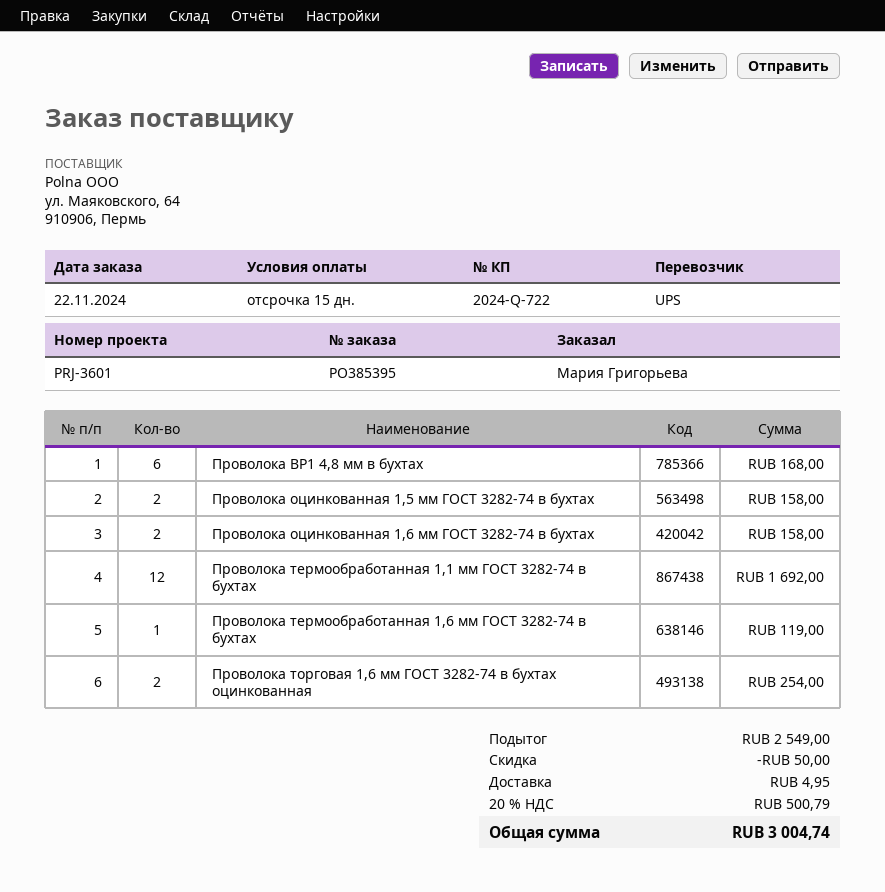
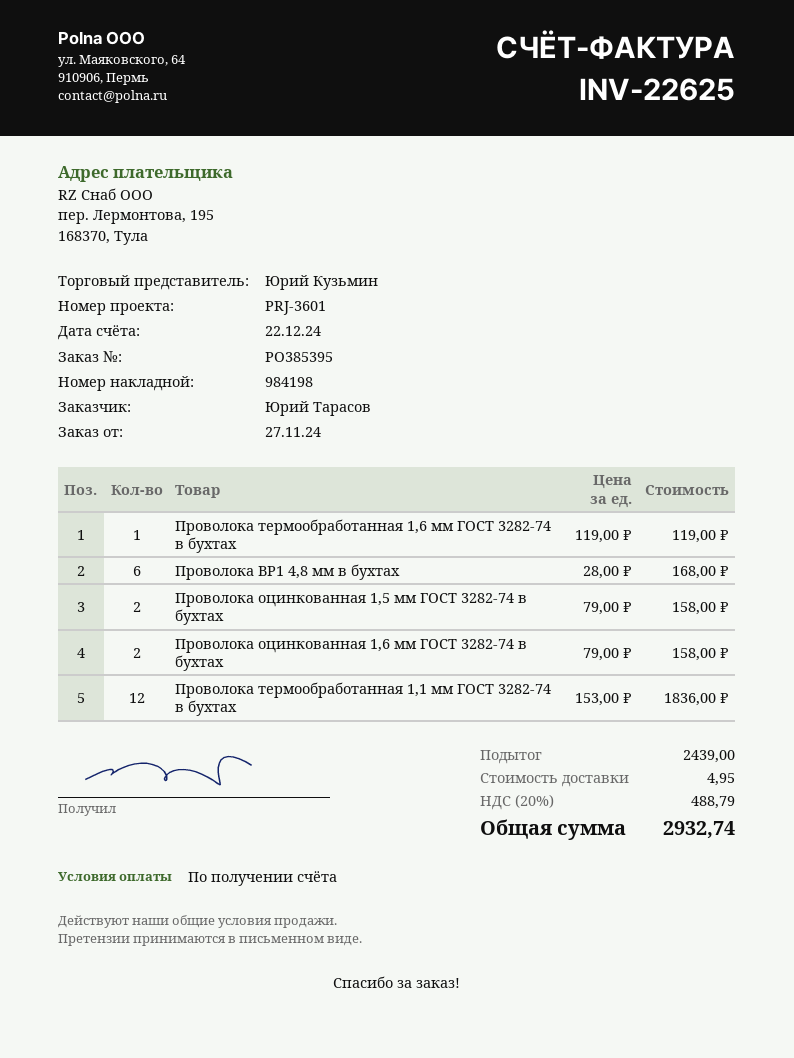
order date: 2024-11-22 -> 2024-11-27
payment terms: 15 days -> on receipt
ordered by: Мария Григорьева -> Юрий Тарасов
Проволока термообработанная 1,1 мм ГОСТ 3282-74 в бухтах: 12 for 1692.00 -> 12 for 1836.00
Проволока торговая 1,6 мм ГОСТ 3282-74 в бухтах оцинкованная: 2 for 254.00 -> none
subtotal: 2549.00 -> 2439.00
discount: 50.00 -> none
tax: 20% = 500.79 -> 20% = 488.79
total: 3004.74 -> 2932.74

